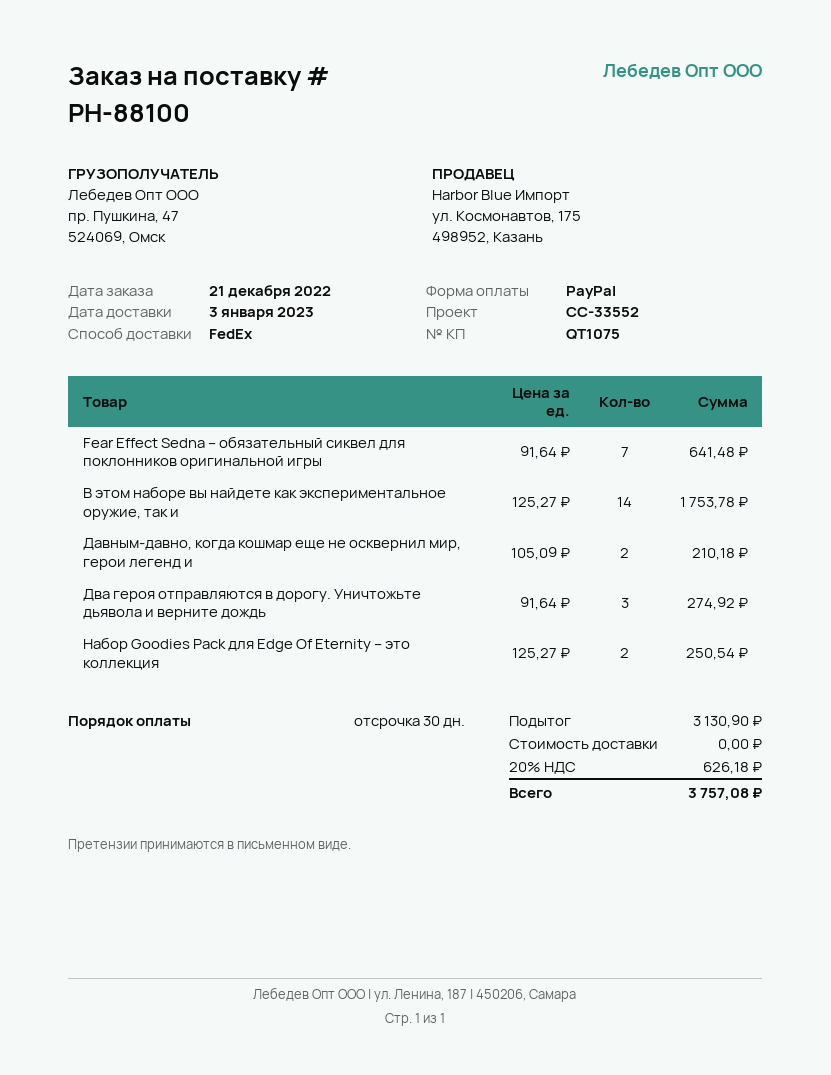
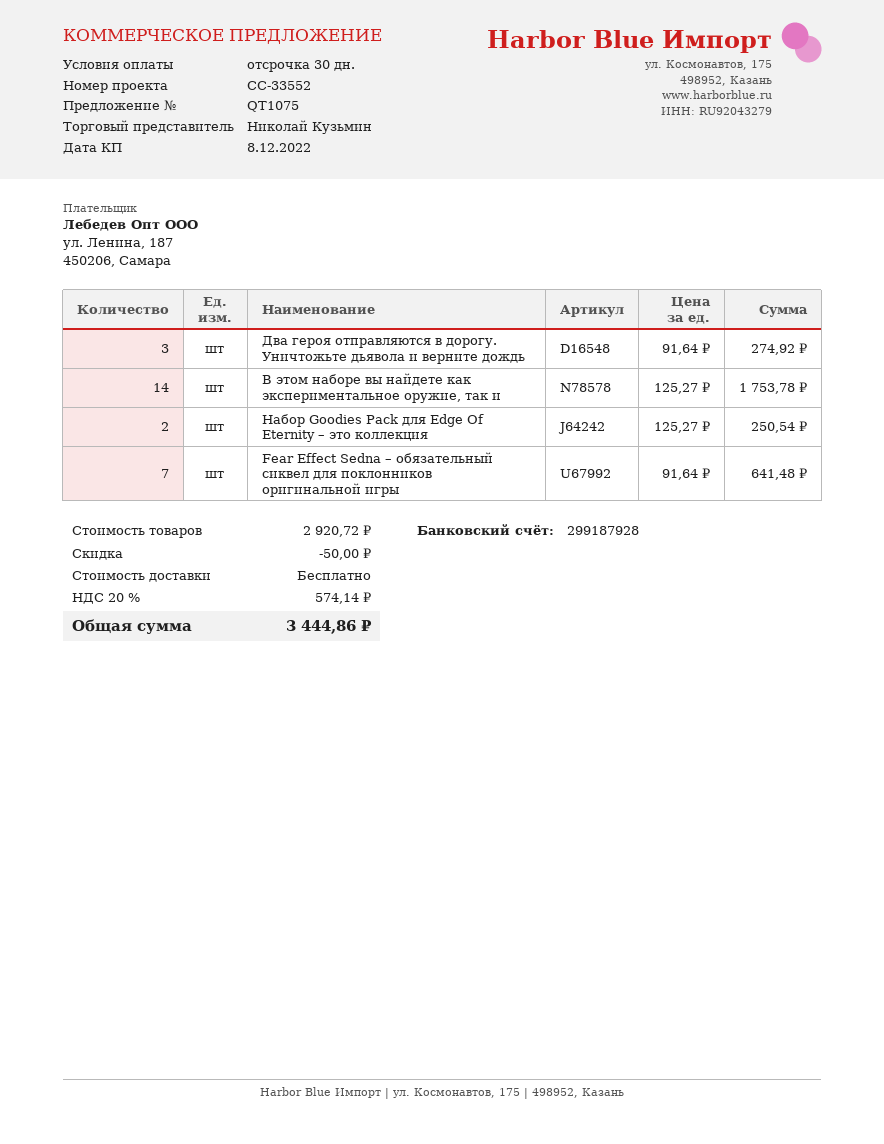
Давным-давно, когда кошмар еще не осквернил мир, герои легенд и: 2 x 105.09 = 210.18 -> none
subtotal: 3130.90 -> 2920.72
discount: none -> 50.00
tax: 20% = 626.18 -> 20% = 574.14
total: 3757.08 -> 3444.86

